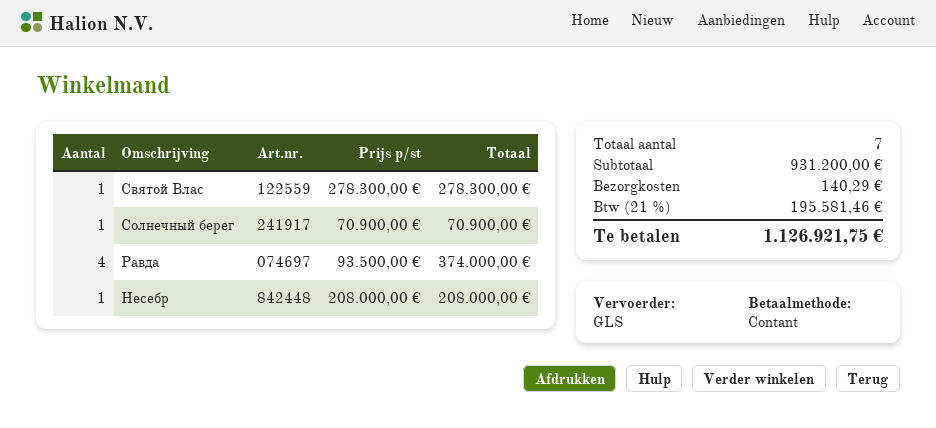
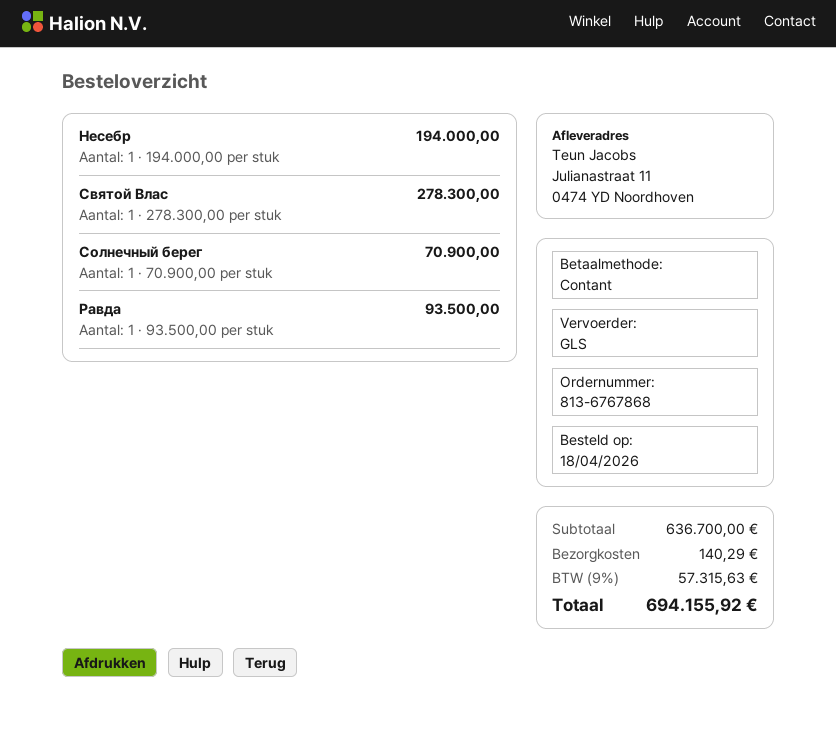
Равда: 4 x 93500.00 = 374000.00 -> 1 x 93500.00 = 93500.00
Несебр: 1 x 208000.00 = 208000.00 -> 1 x 194000.00 = 194000.00
subtotal: 931200.00 -> 636700.00
tax: 21% = 195581.46 -> 9% = 57315.63
total: 1126921.75 -> 694155.92

